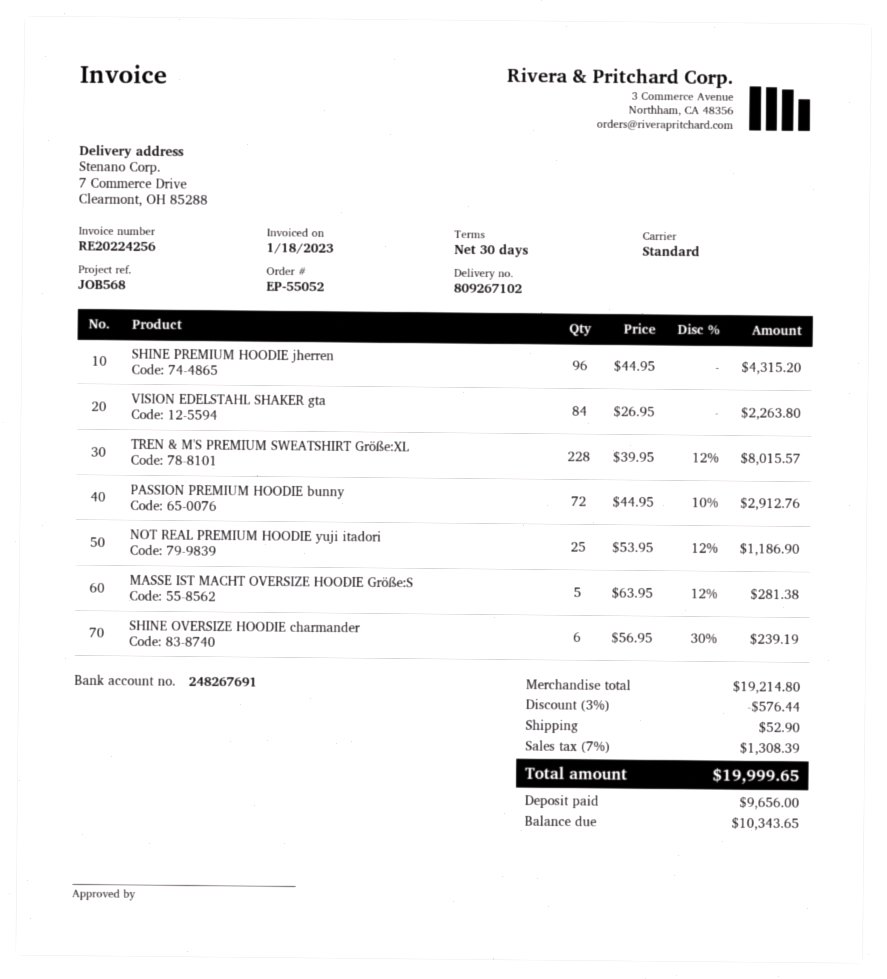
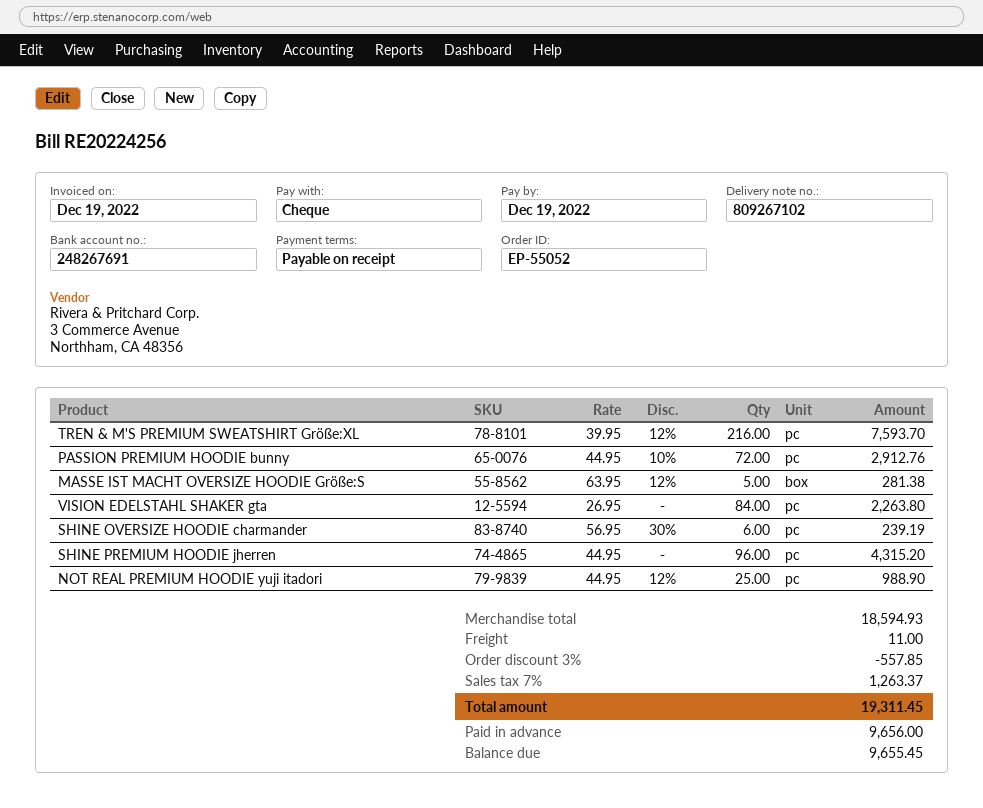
invoice date: 2023-01-18 -> 2022-12-19
payment terms: 30 days -> on receipt
TREN & M'S PREMIUM SWEATSHIRT Größe:XL: 228 x 39.95 - 12% = 8015.57 -> 216 x 39.95 - 12% = 7593.70
NOT REAL PREMIUM HOODIE yuji itadori: 25 x 53.95 - 12% = 1186.90 -> 25 x 44.95 - 12% = 988.90
subtotal: 19214.80 -> 18594.93
discount: 3% = 576.44 -> 3% = 557.85
shipping: 52.90 -> 11.00
tax: 7% = 1308.39 -> 7% = 1263.37
total: 19999.65 -> 19311.45
balance: 10343.65 -> 9655.45

